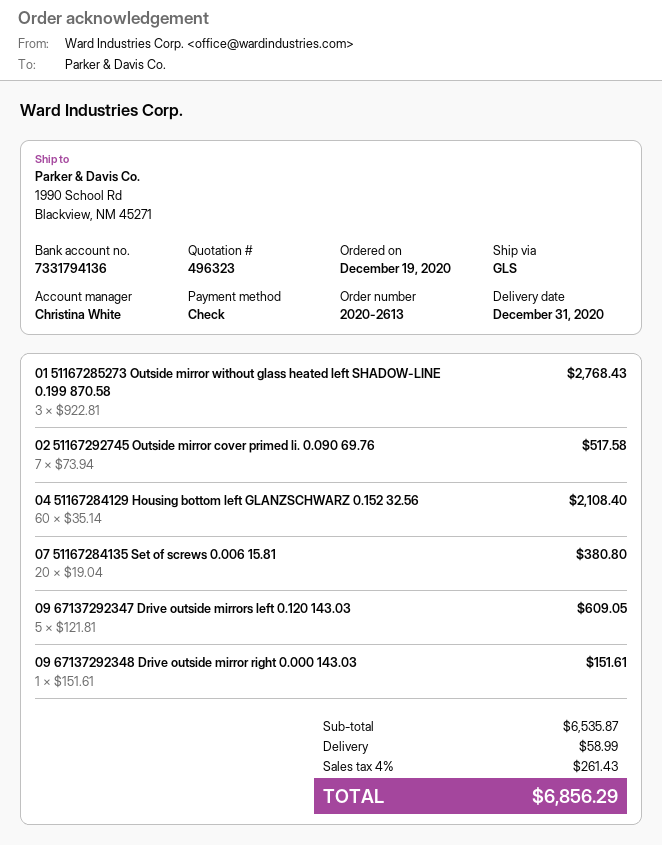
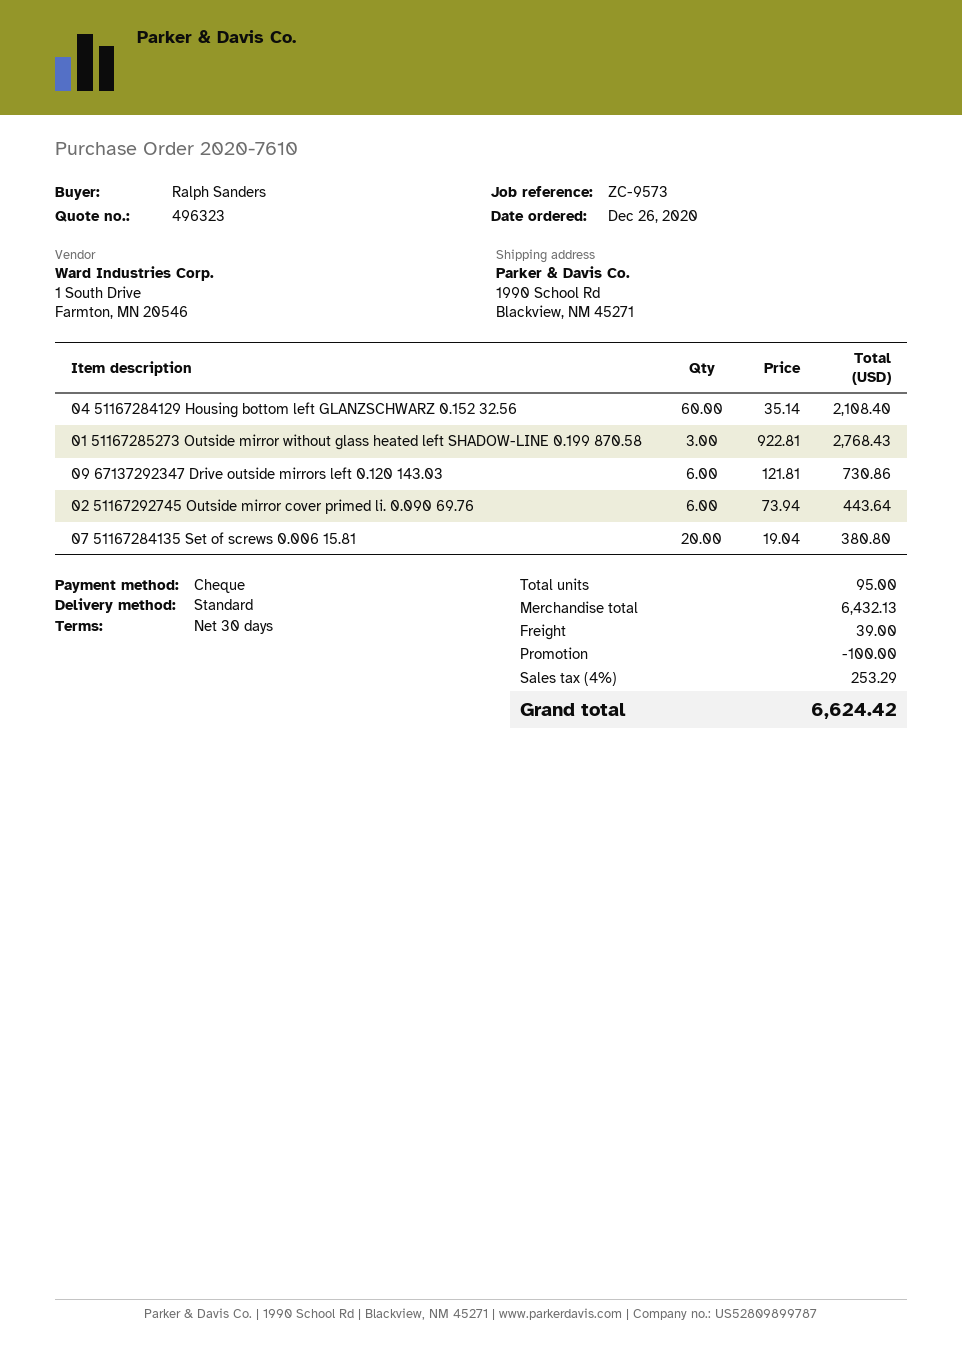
order number: 2020-2613 -> 2020-7610
order date: 2020-12-19 -> 2020-12-26
shipping method: GLS -> standard
02 51167292745 Outside mirror cover primed li. 0.090 69.76: 7 x 73.94 = 517.58 -> 6 x 73.94 = 443.64
09 67137292347 Drive outside mirrors left 0.120 143.03: 5 x 121.81 = 609.05 -> 6 x 121.81 = 730.86
09 67137292348 Drive outside mirror right 0.000 143.03: 1 x 151.61 = 151.61 -> none
subtotal: 6535.87 -> 6432.13
discount: none -> 100.00
shipping: 58.99 -> 39.00
tax: 4% = 261.43 -> 4% = 253.29
total: 6856.29 -> 6624.42

